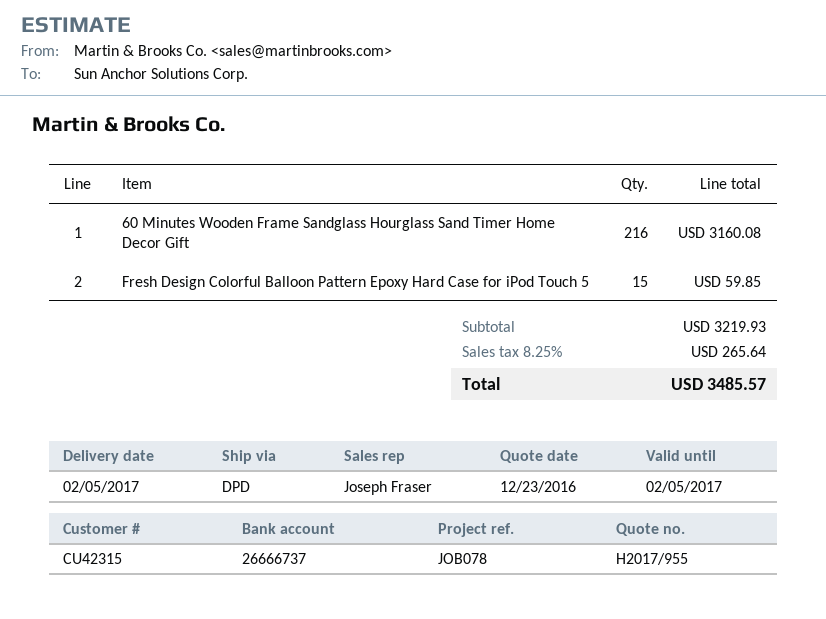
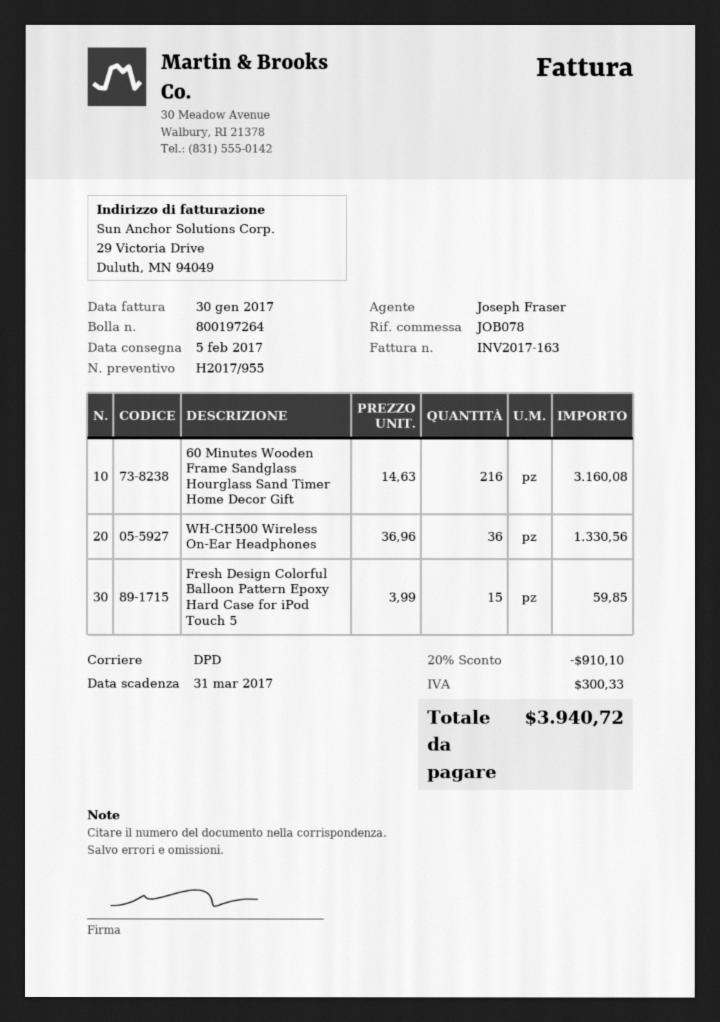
WH-CH500 Wireless On-Ear Headphones: none -> 36 for 1330.56
discount: none -> 20% = 910.10
tax: 265.64 -> 300.33
total: 3485.57 -> 3940.72

